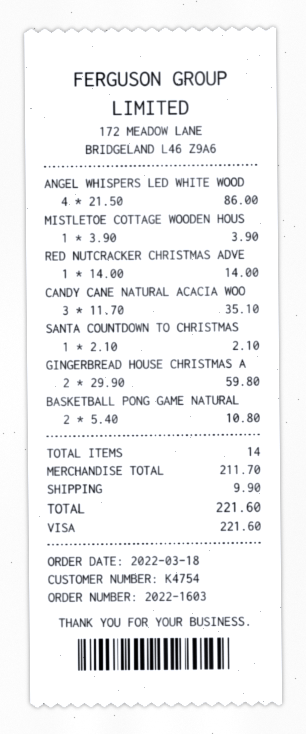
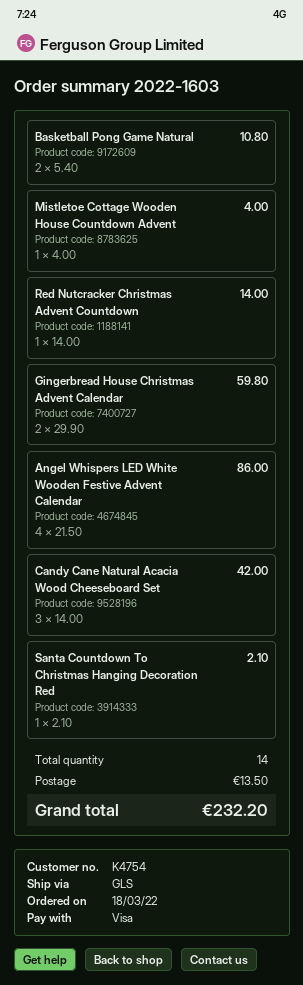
MISTLETOE COTTAGE WOODEN HOUS: 1 x 3.90 = 3.90 -> 1 x 4.00 = 4.00
CANDY CANE NATURAL ACACIA WOO: 3 x 11.70 = 35.10 -> 3 x 14.00 = 42.00
shipping: 9.90 -> 13.50
total: 221.60 -> 232.20

